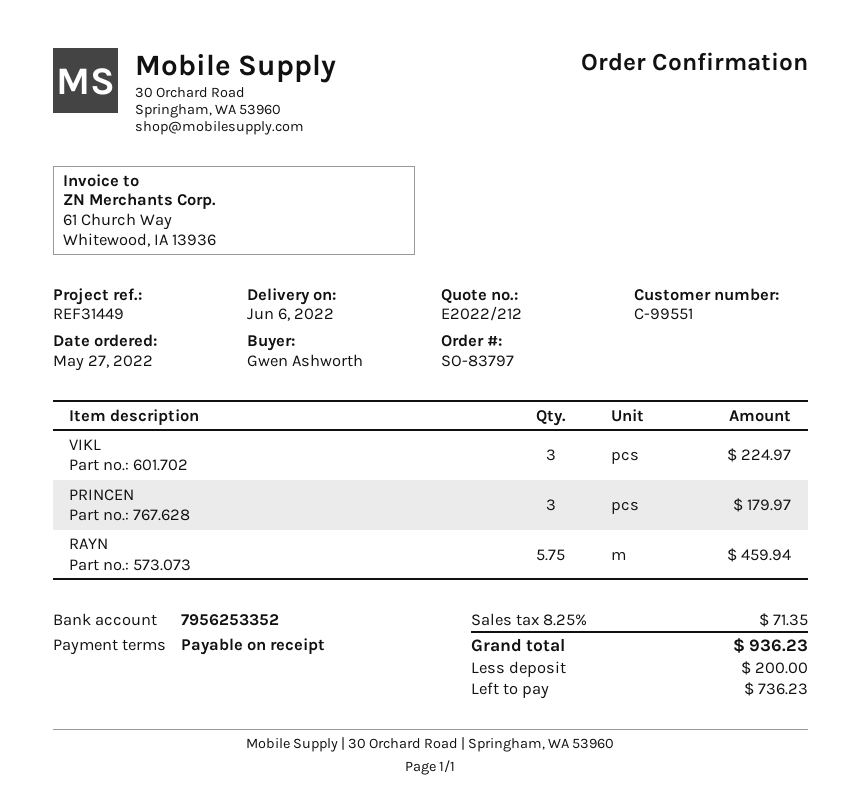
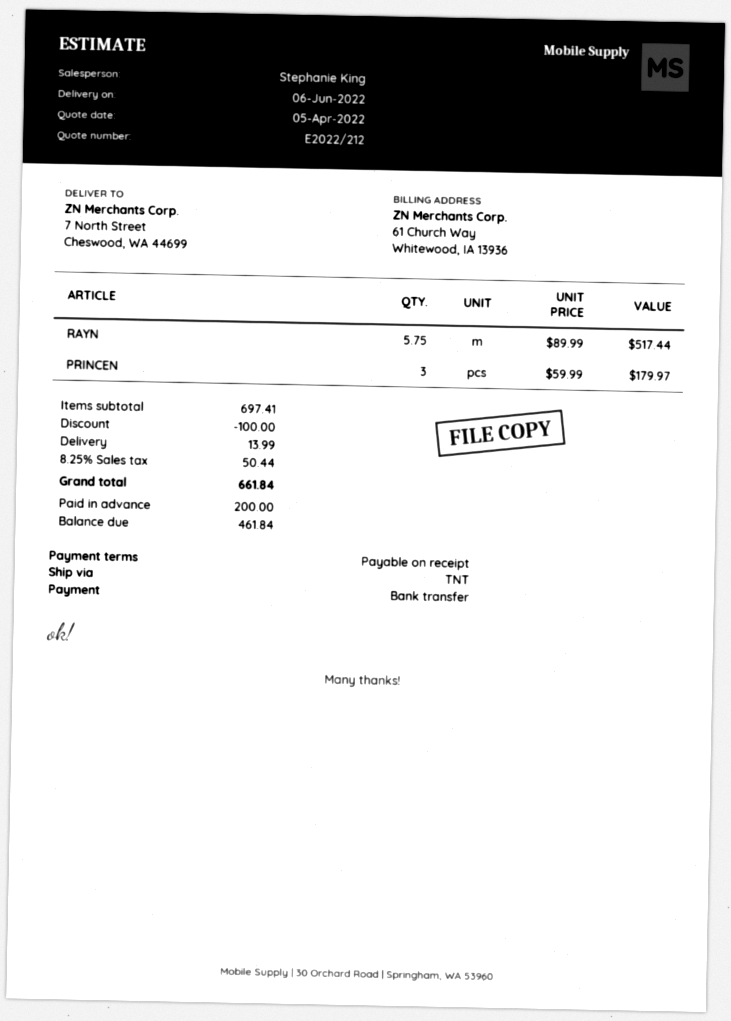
VIKL: 3 for 224.97 -> none
RAYN: 5.75 for 459.94 -> 5.75 for 517.44
discount: none -> 100.00
shipping: none -> 13.99
tax: 8.25% = 71.35 -> 8.25% = 50.44
total: 936.23 -> 661.84
balance: 736.23 -> 461.84

